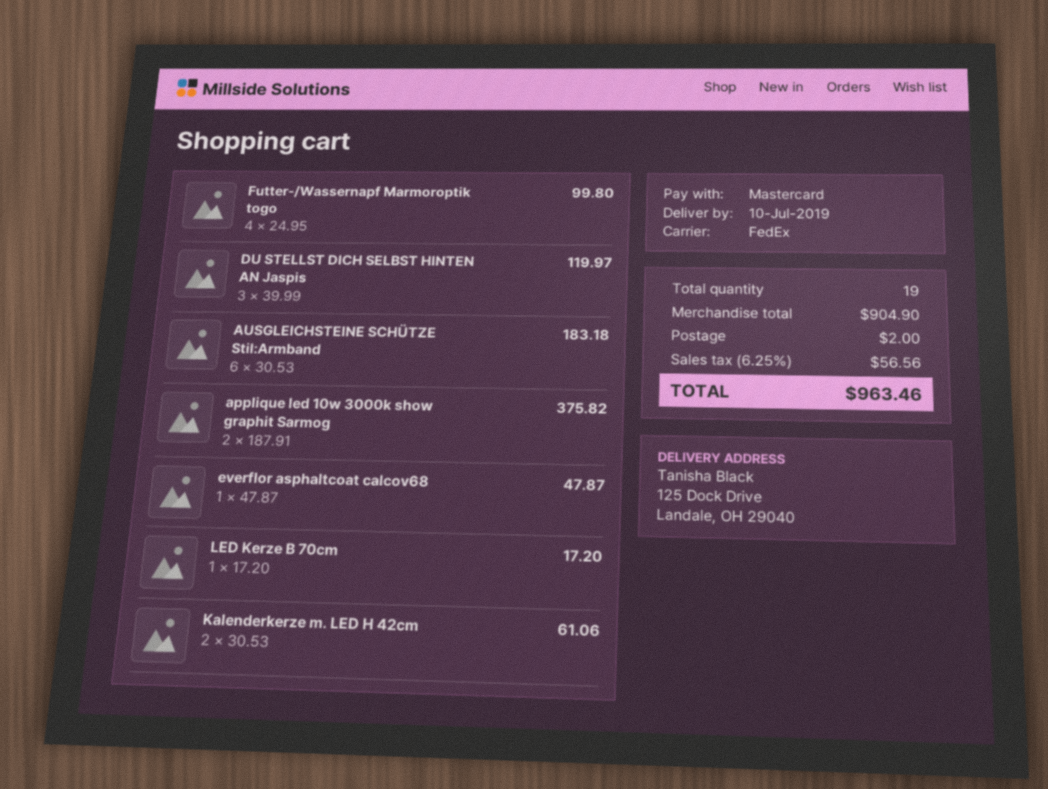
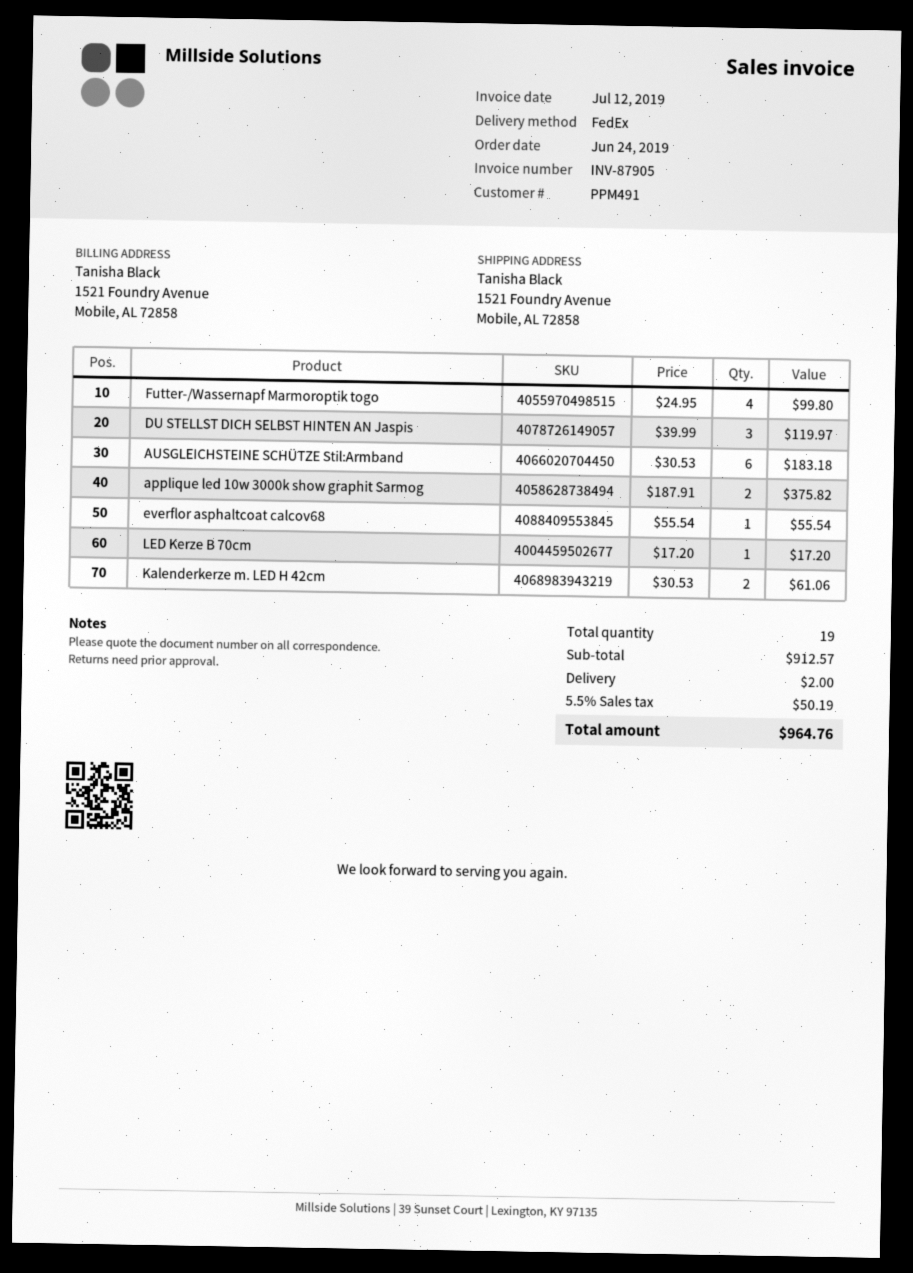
ship to: 125 Dock Drive, Landale, OH 29040 -> 1521 Foundry Avenue, Mobile, AL 72858
everflor asphaltcoat calcov68: 1 x 47.87 = 47.87 -> 1 x 55.54 = 55.54
subtotal: 904.90 -> 912.57
tax: 6.25% = 56.56 -> 5.5% = 50.19
total: 963.46 -> 964.76

